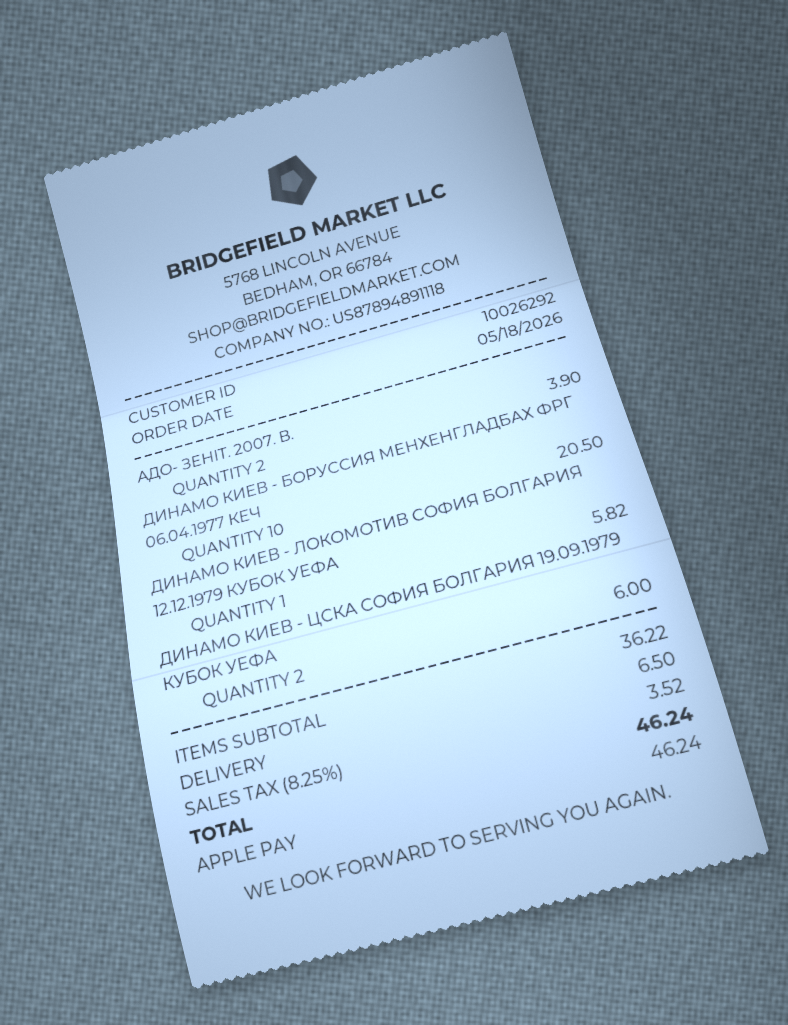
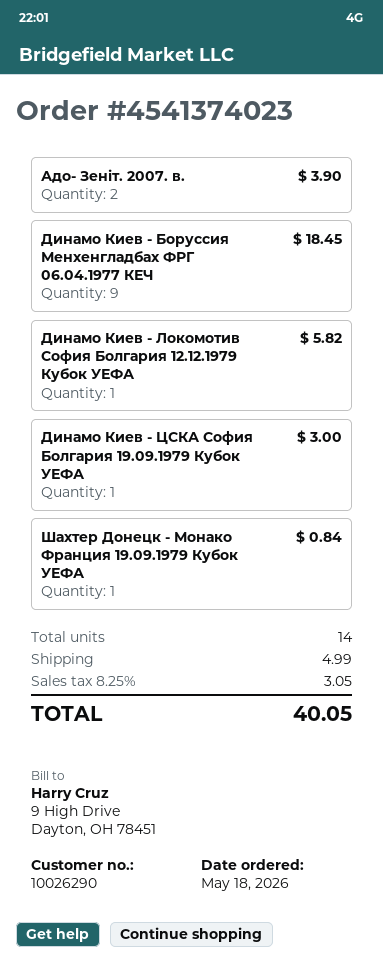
customer number: 10026292 -> 10026290
ДИНАМО КИЕВ - БОРУССИЯ МЕНХЕНГЛАДБАХ ФРГ 06.04.1977 КЕЧ: 10 for 20.50 -> 9 for 18.45
ДИНАМО КИЕВ - ЦСКА СОФИЯ БОЛГАРИЯ 19.09.1979 КУБОК УЕФА: 2 for 6.00 -> 1 for 3.00
Шахтер Донецк - Монако Франция 19.09.1979 Кубок УЕФА: none -> 1 for 0.84
shipping: 6.50 -> 4.99
tax: 8.25% = 3.52 -> 8.25% = 3.05
total: 46.24 -> 40.05

